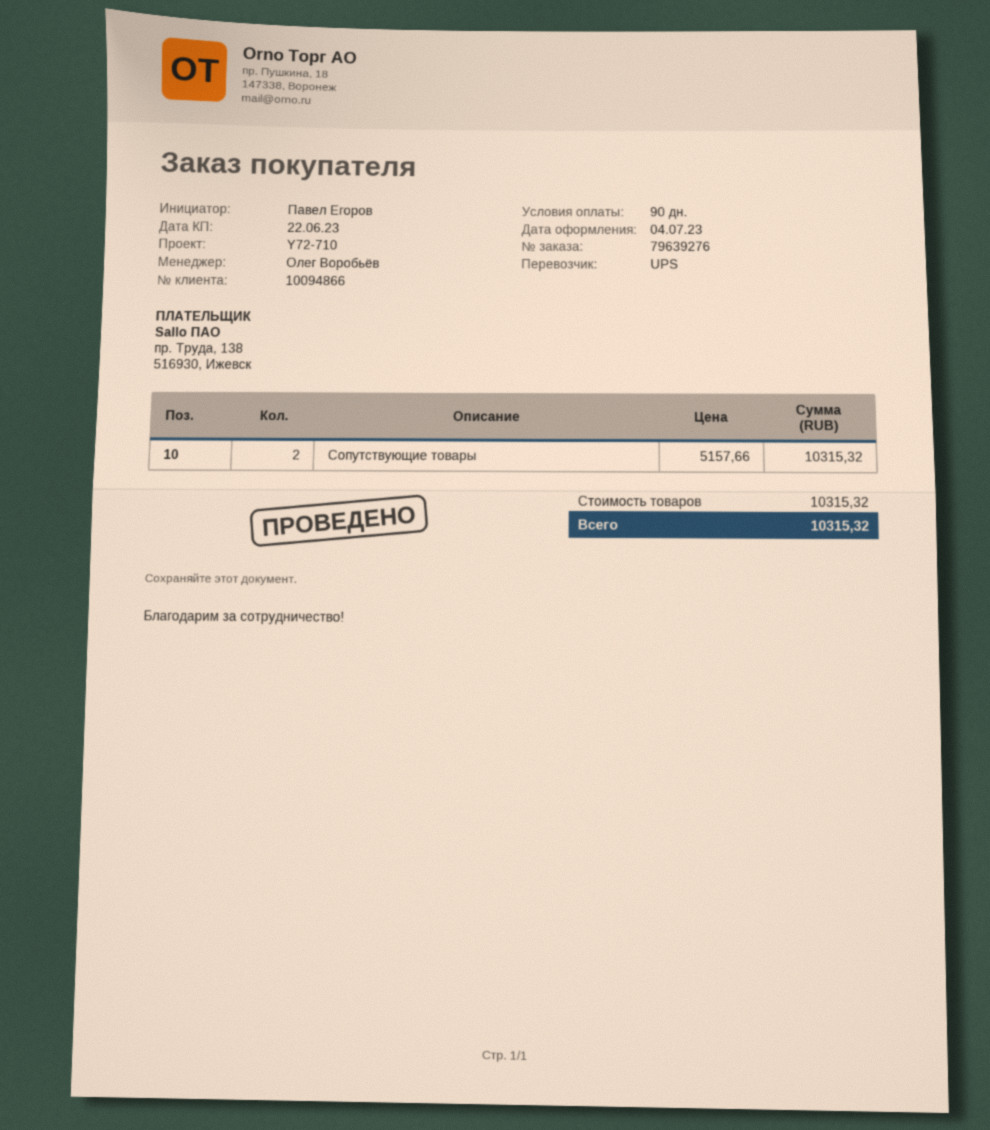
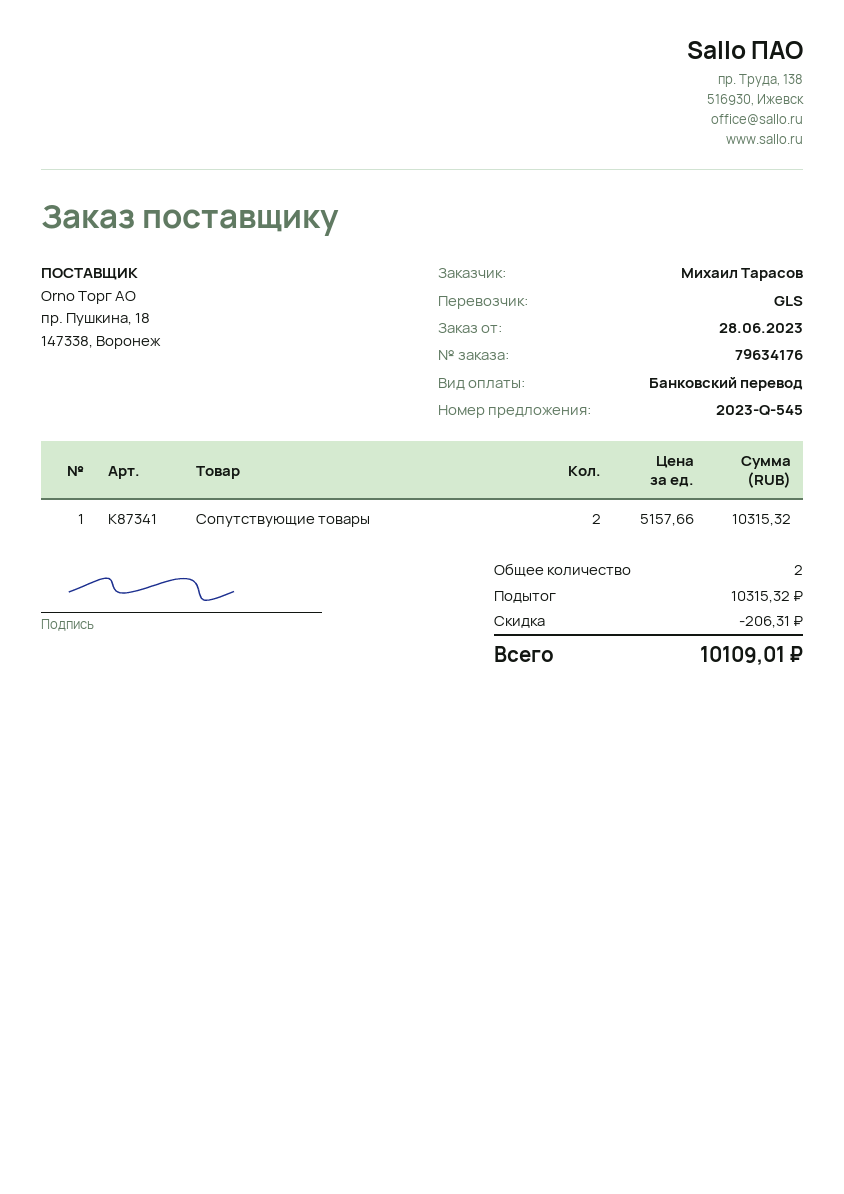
order number: 79639276 -> 79634176
order date: 2023-07-04 -> 2023-06-28
ordered by: Павел Егоров -> Михаил Тарасов
shipping method: UPS -> GLS
discount: none -> 206.31
total: 10315.32 -> 10109.01

